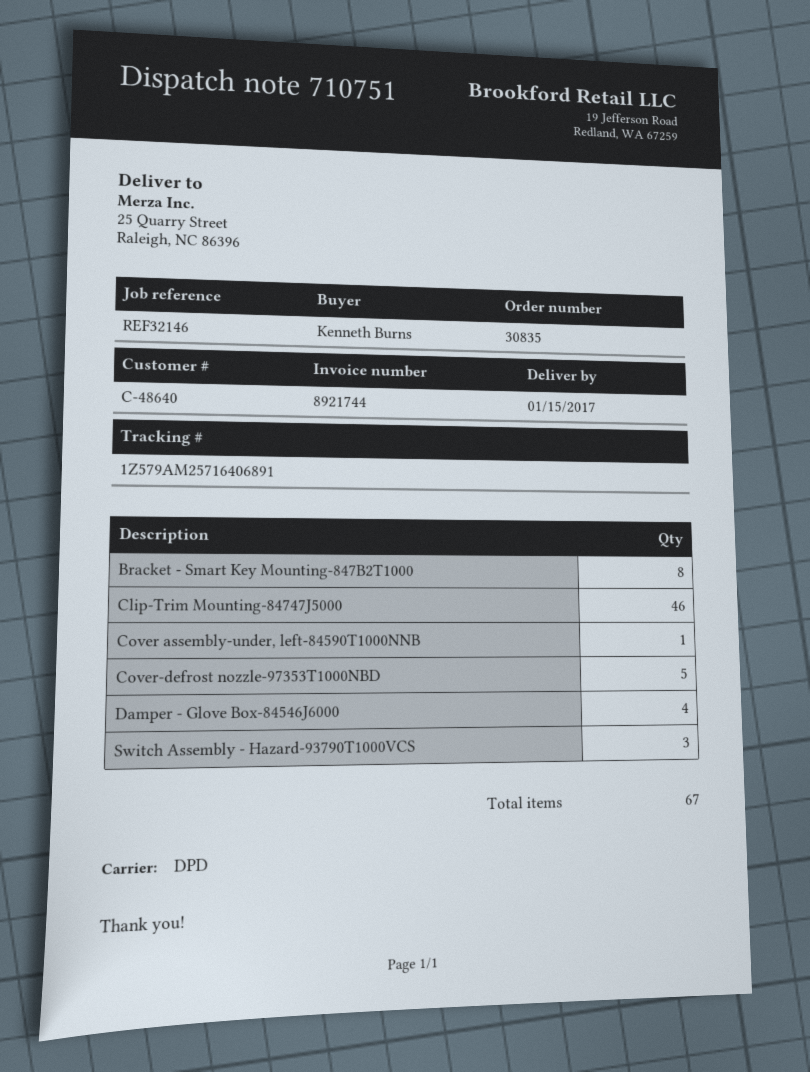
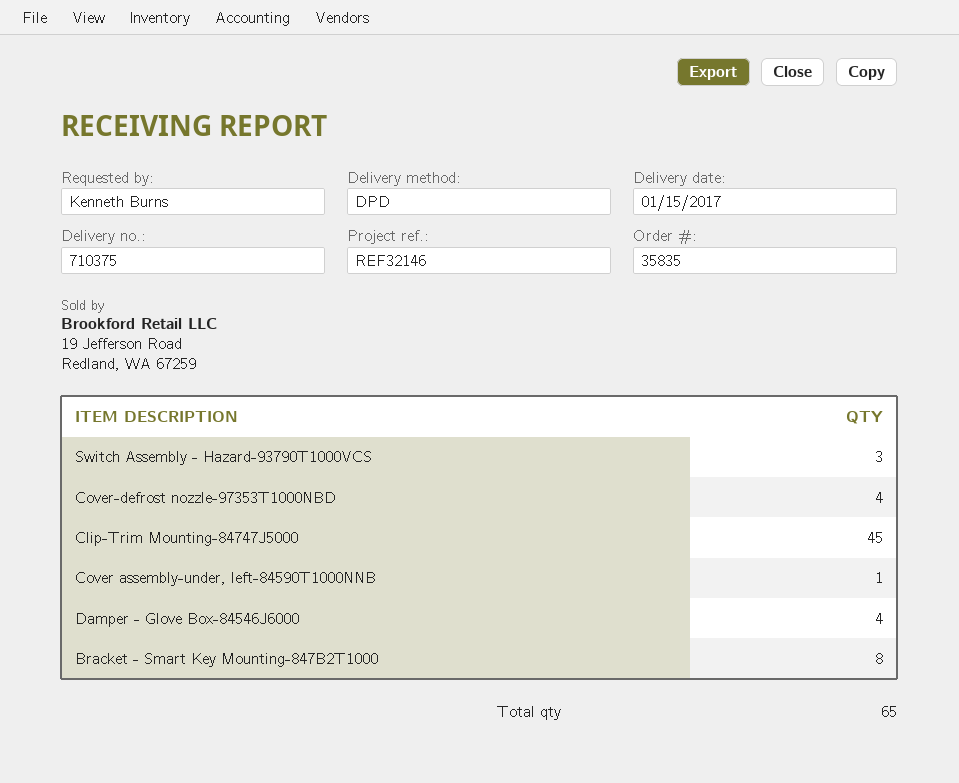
order number: 30835 -> 35835
delivery note number: 710751 -> 710375
Clip-Trim Mounting-84747J5000: 46 -> 45
Cover-defrost nozzle-97353T1000NBD: 5 -> 4
total quantity: 67 -> 65

